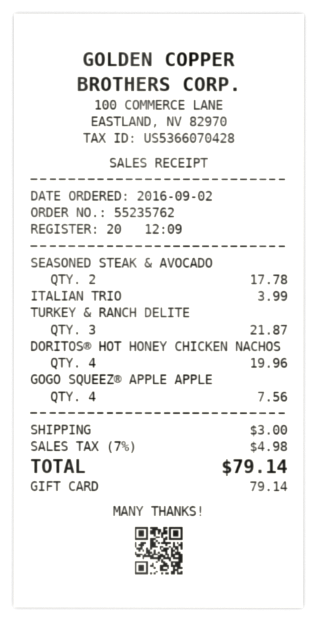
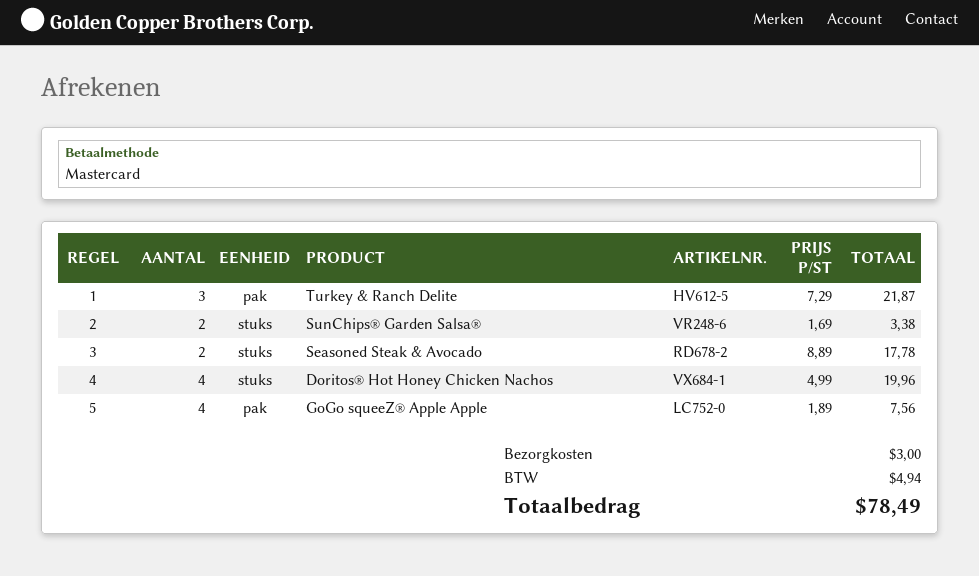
payment method: gift card -> Mastercard
ITALIAN TRIO: 1 for 3.99 -> none
SunChips® Garden Salsa®: none -> 2 for 3.38
tax: 4.98 -> 4.94
total: 79.14 -> 78.49

